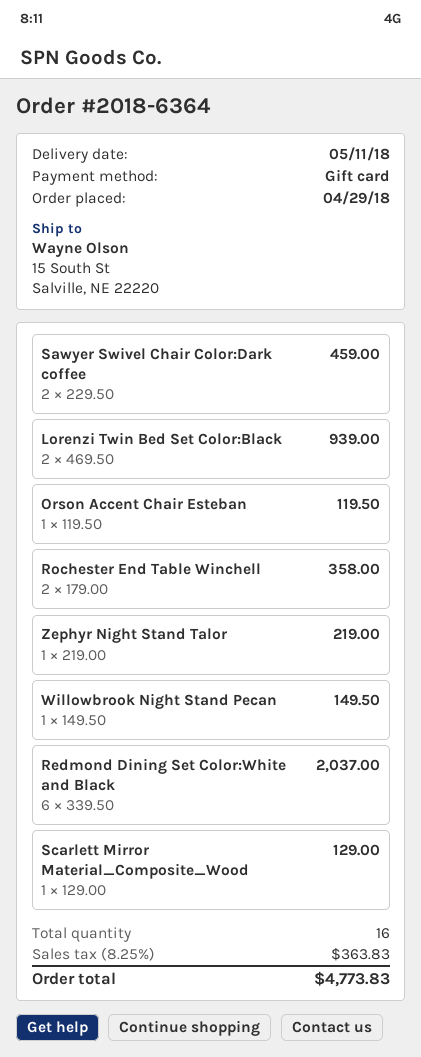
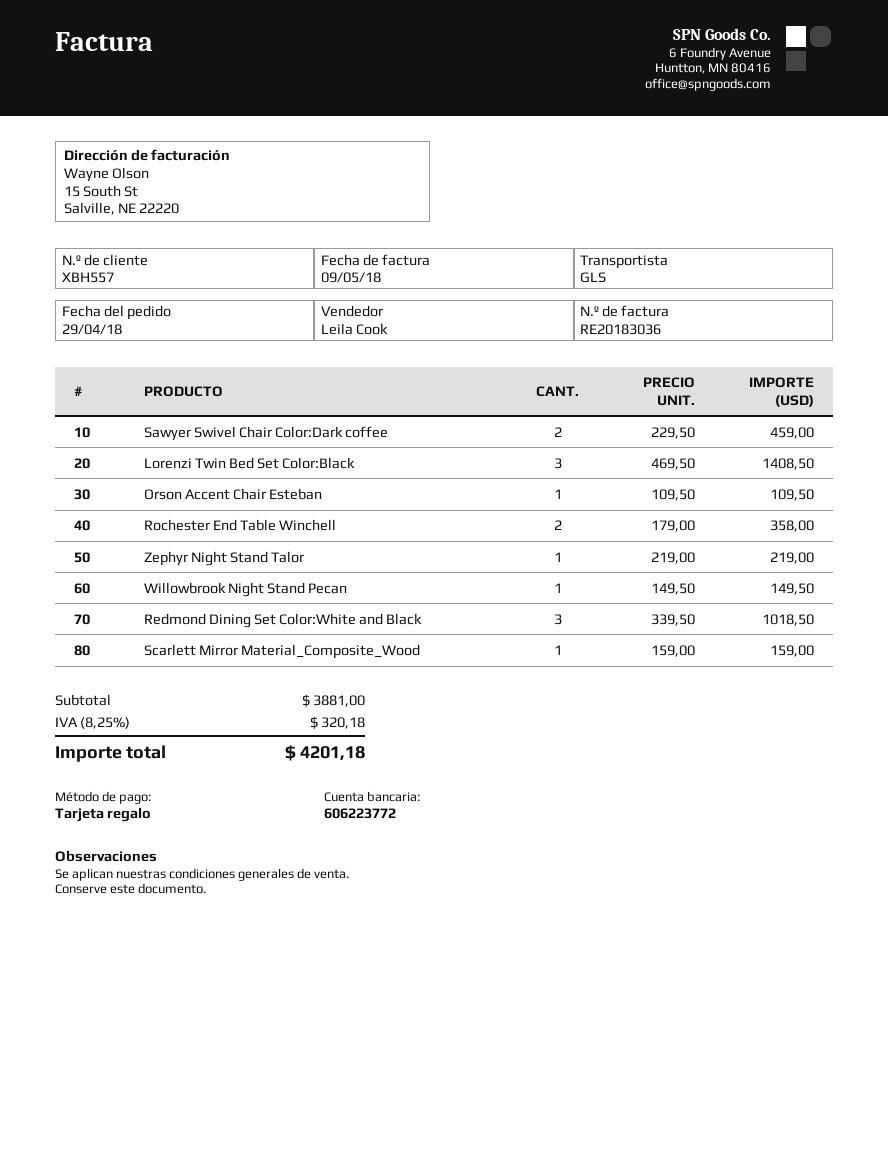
Lorenzi Twin Bed Set Color:Black: 2 x 469.50 = 939.00 -> 3 x 469.50 = 1408.50
Orson Accent Chair Esteban: 1 x 119.50 = 119.50 -> 1 x 109.50 = 109.50
Redmond Dining Set Color:White and Black: 6 x 339.50 = 2037.00 -> 3 x 339.50 = 1018.50
Scarlett Mirror Material_Composite_Wood: 1 x 129.00 = 129.00 -> 1 x 159.00 = 159.00
tax: 8.25% = 363.83 -> 8.25% = 320.18
total: 4773.83 -> 4201.18

